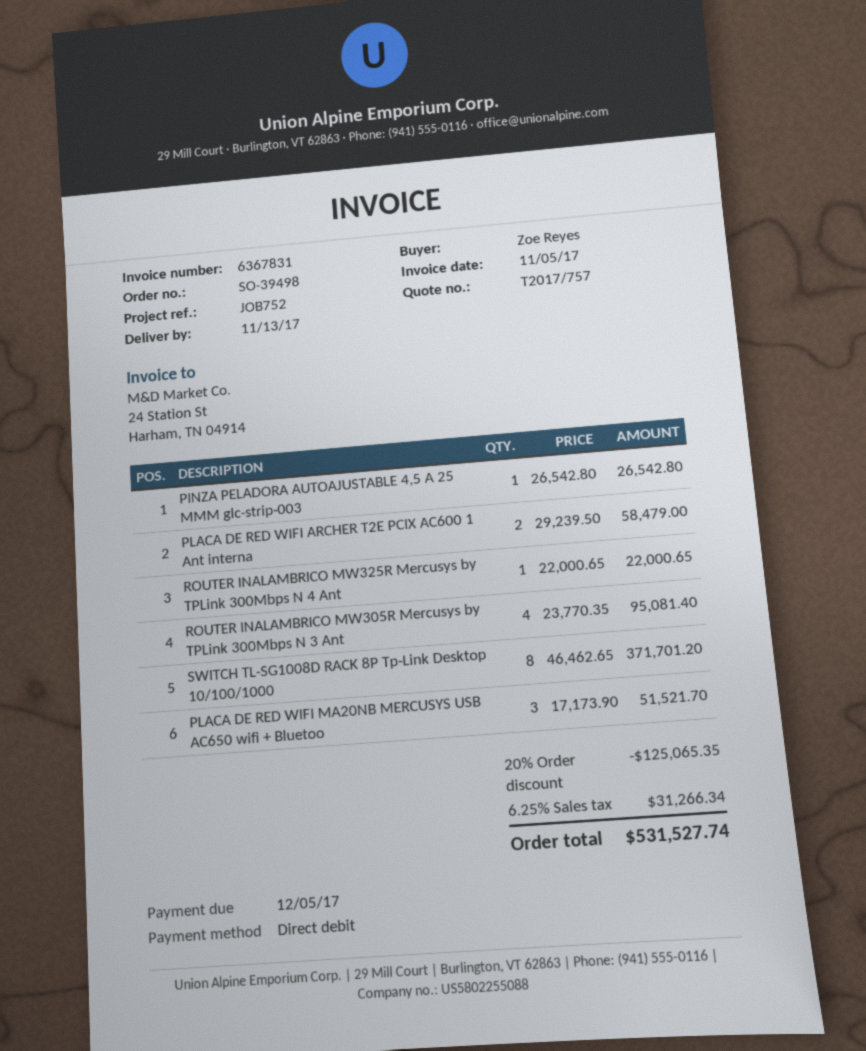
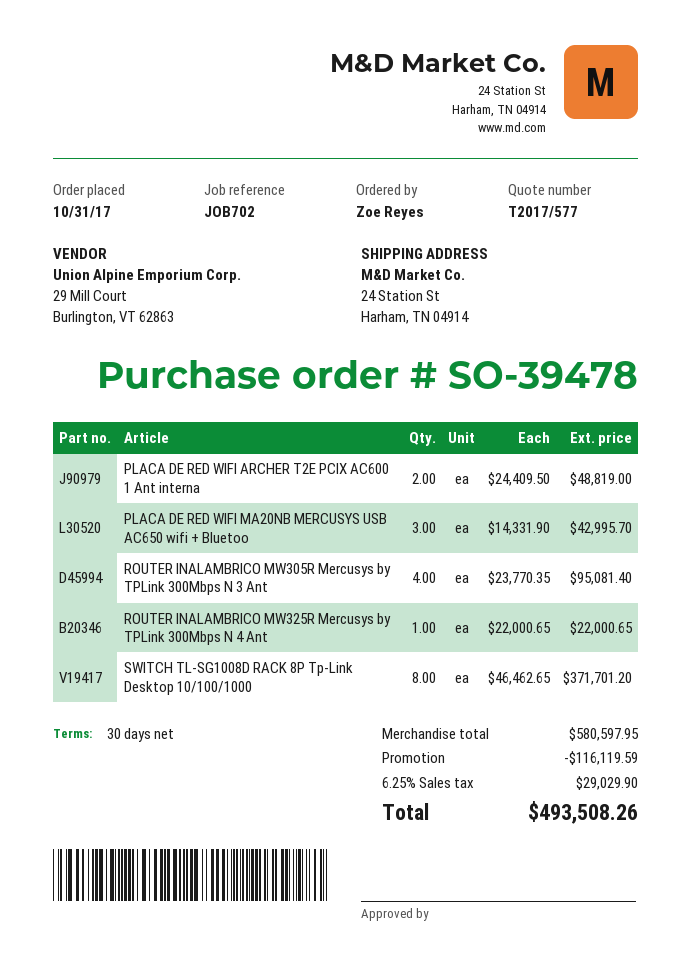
quote number: T2017/757 -> T2017/577
order number: SO-39498 -> SO-39478
reference: JOB752 -> JOB702
PINZA PELADORA AUTOAJUSTABLE 4,5 A 25 MMM glc-strip-003: 1 x 26542.80 = 26542.80 -> none
PLACA DE RED WIFI ARCHER T2E PCIX AC600 1 Ant interna: 2 x 29239.50 = 58479.00 -> 2 x 24409.50 = 48819.00
PLACA DE RED WIFI MA20NB MERCUSYS USB AC650 wifi + Bluetoo: 3 x 17173.90 = 51521.70 -> 3 x 14331.90 = 42995.70
discount: 125065.35 -> 116119.59
tax: 6.25% = 31266.34 -> 6.25% = 29029.90
total: 531527.74 -> 493508.26

